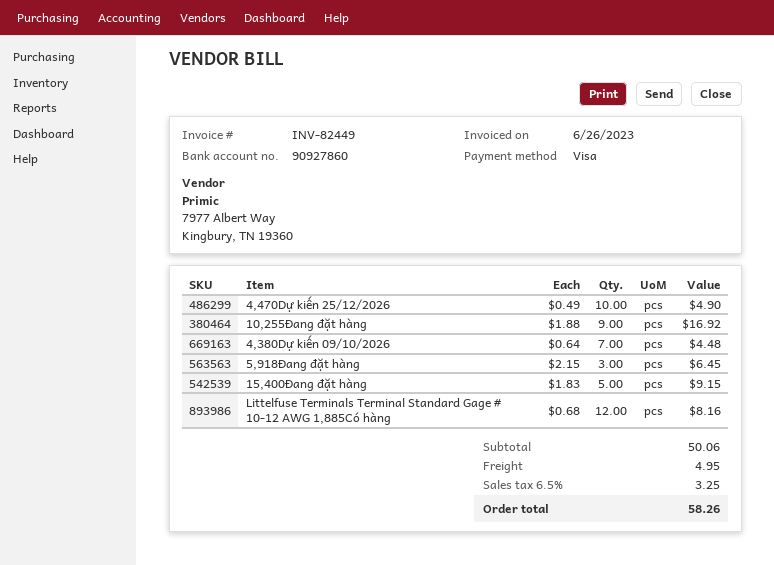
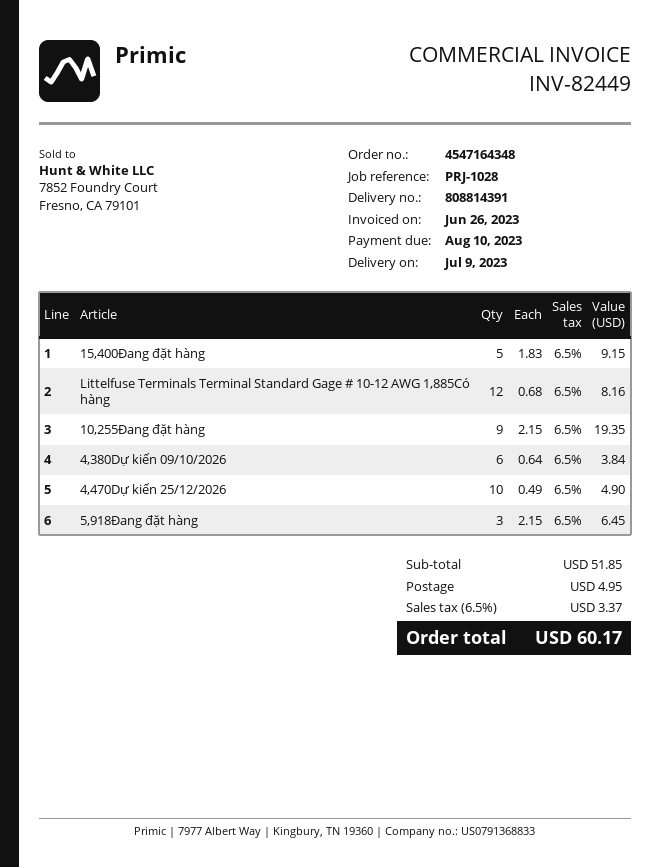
10,255Đang đặt hàng: 9 x 1.88 = 16.92 -> 9 x 2.15 = 19.35
4,380Dự kiến 09/10/2026: 7 x 0.64 = 4.48 -> 6 x 0.64 = 3.84
subtotal: 50.06 -> 51.85
tax: 6.5% = 3.25 -> 6.5% = 3.37
total: 58.26 -> 60.17

